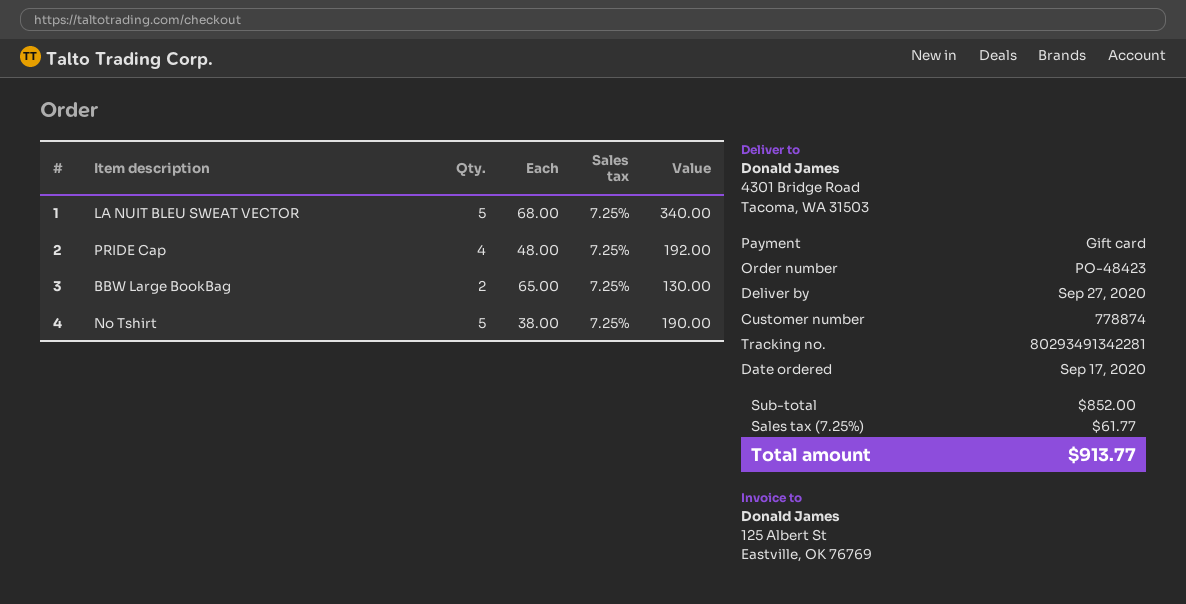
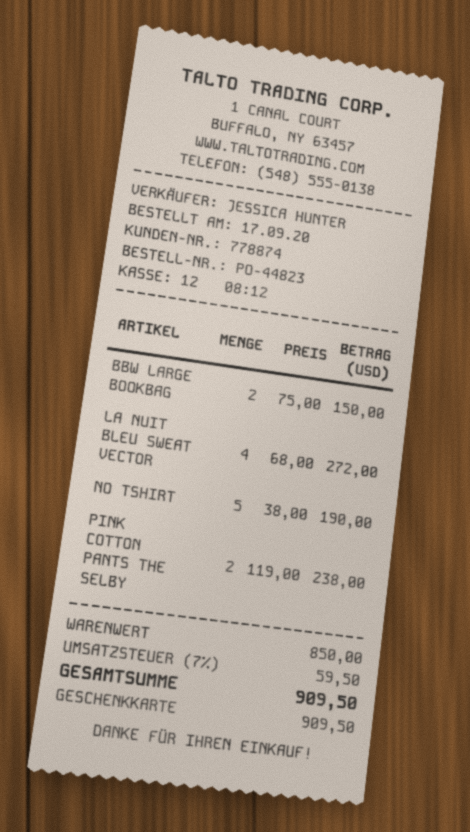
order number: PO-48423 -> PO-44823
LA NUIT BLEU SWEAT VECTOR: 5 x 68.00 = 340.00 -> 4 x 68.00 = 272.00
PRIDE Cap: 4 x 48.00 = 192.00 -> none
BBW Large BookBag: 2 x 65.00 = 130.00 -> 2 x 75.00 = 150.00
PINK COTTON PANTS THE SELBY: none -> 2 x 119.00 = 238.00
subtotal: 852.00 -> 850.00
tax: 7.25% = 61.77 -> 7% = 59.50
total: 913.77 -> 909.50

